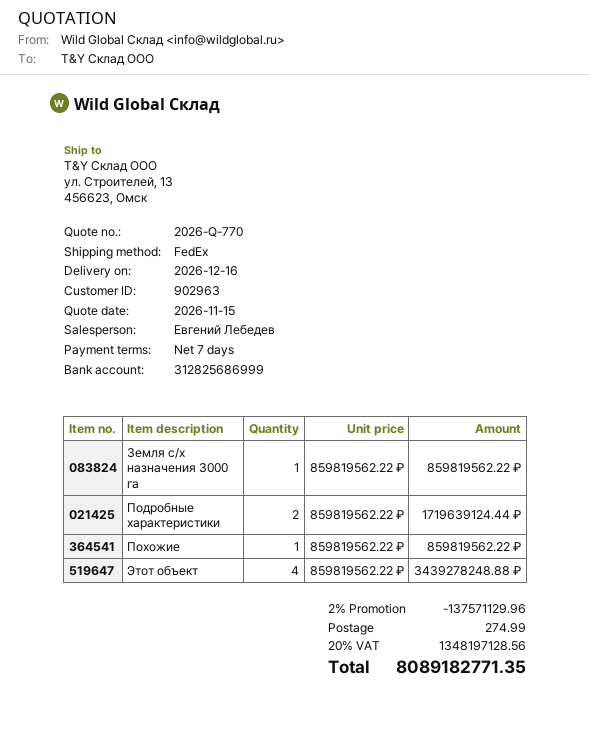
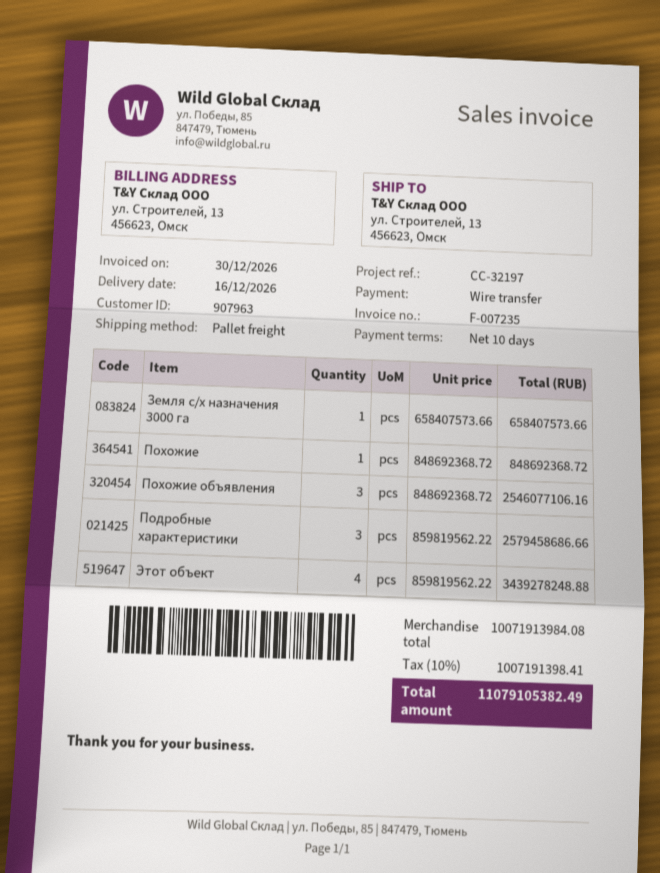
payment terms: 7 days -> 10 days
customer number: 902963 -> 907963
shipping method: FedEx -> pallet freight
Земля с/х назначения 3000 га: 1 x 859819562.22 = 859819562.22 -> 1 x 658407573.66 = 658407573.66
Подробные характеристики: 2 x 859819562.22 = 1719639124.44 -> 3 x 859819562.22 = 2579458686.66
Похожие: 1 x 859819562.22 = 859819562.22 -> 1 x 848692368.72 = 848692368.72
Похожие объявления: none -> 3 x 848692368.72 = 2546077106.16
discount: 2% = 137571129.96 -> none
shipping: 274.99 -> none
tax: 20% = 1348197128.56 -> 10% = 1007191398.41
total: 8089182771.35 -> 11079105382.49

